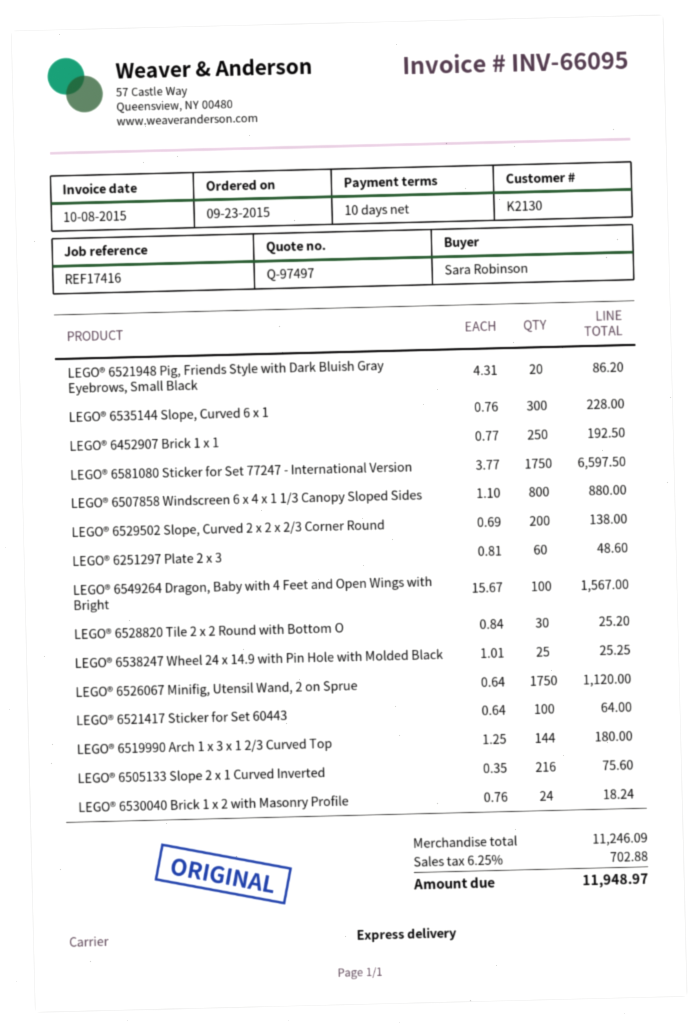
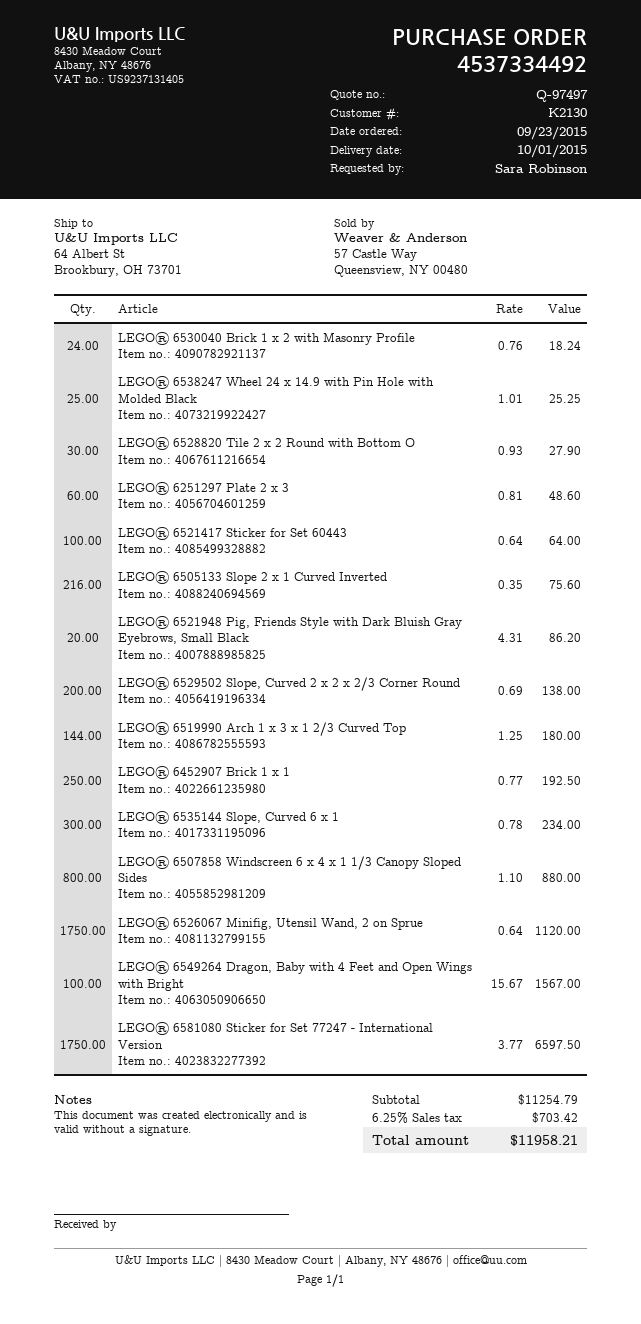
LEGO® 6535144 Slope, Curved 6 x 1: 300 x 0.76 = 228.00 -> 300 x 0.78 = 234.00
LEGO® 6528820 Tile 2 x 2 Round with Bottom O: 30 x 0.84 = 25.20 -> 30 x 0.93 = 27.90
subtotal: 11246.09 -> 11254.79
tax: 6.25% = 702.88 -> 6.25% = 703.42
total: 11948.97 -> 11958.21

